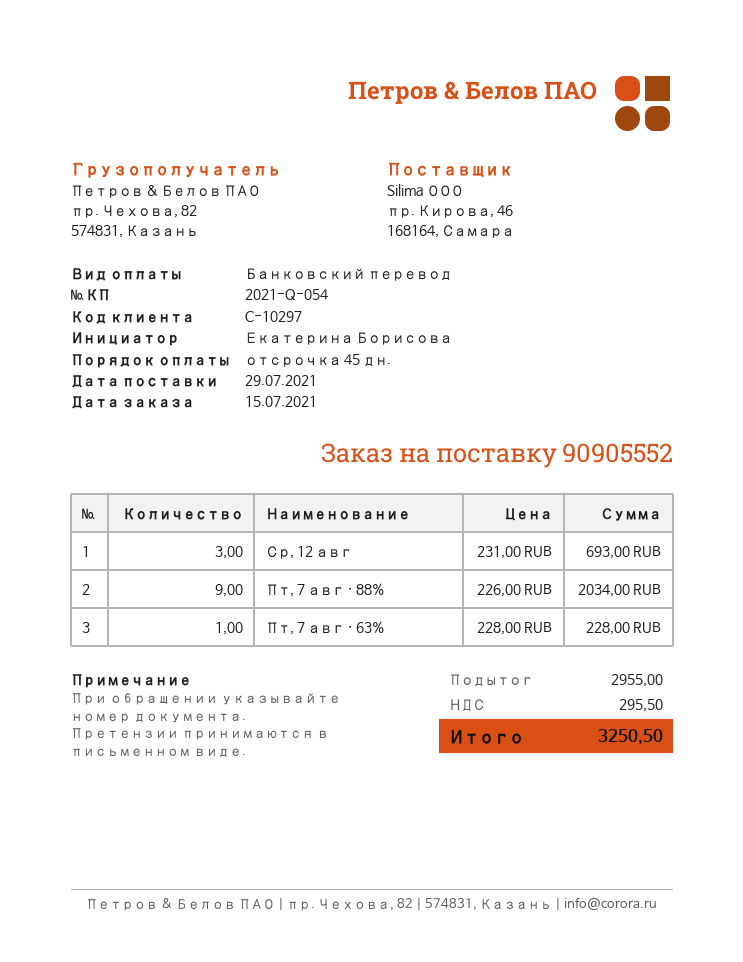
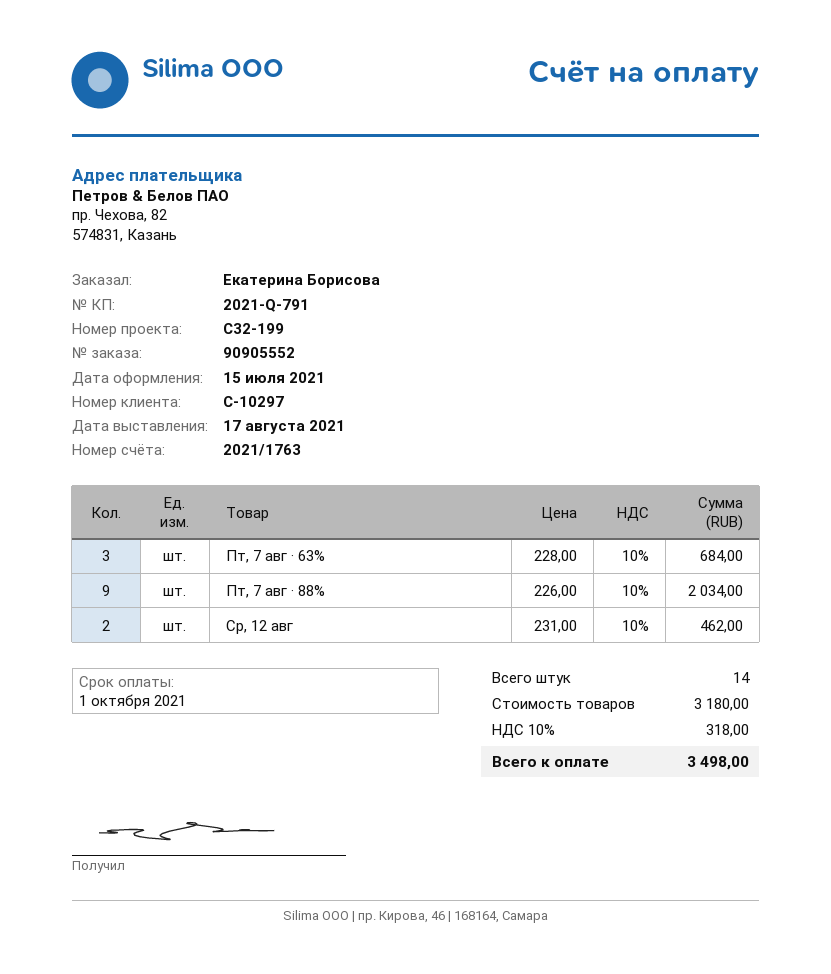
quote number: 2021-Q-054 -> 2021-Q-791
Ср, 12 авг: 3 x 231.00 = 693.00 -> 2 x 231.00 = 462.00
Пт, 7 авг · 63%: 1 x 228.00 = 228.00 -> 3 x 228.00 = 684.00
subtotal: 2955.00 -> 3180.00
tax: 295.50 -> 318.00
total: 3250.50 -> 3498.00

